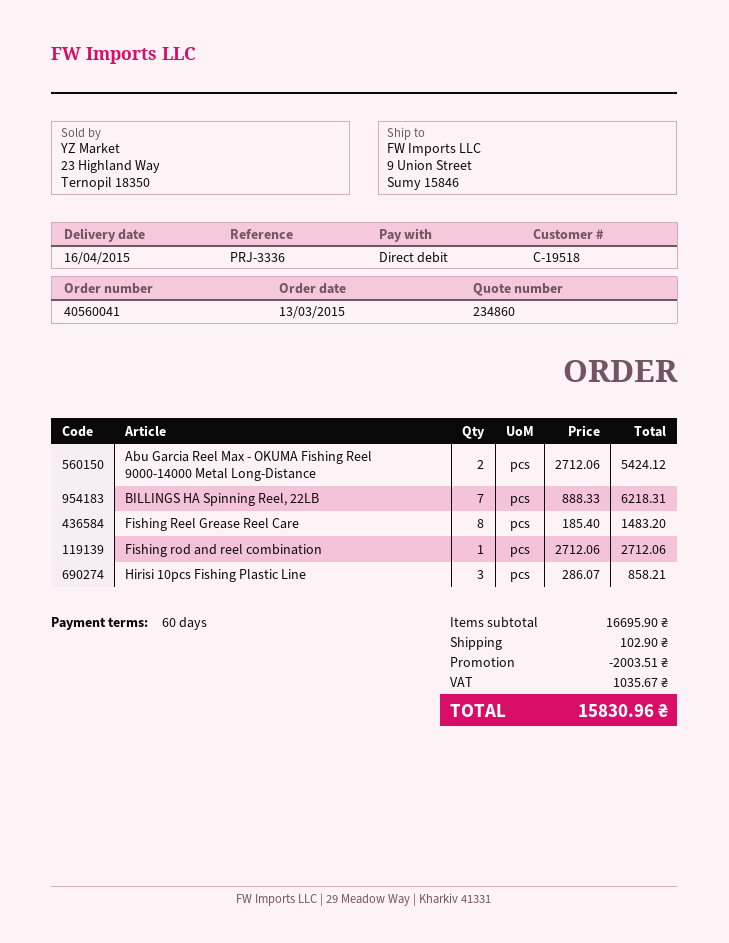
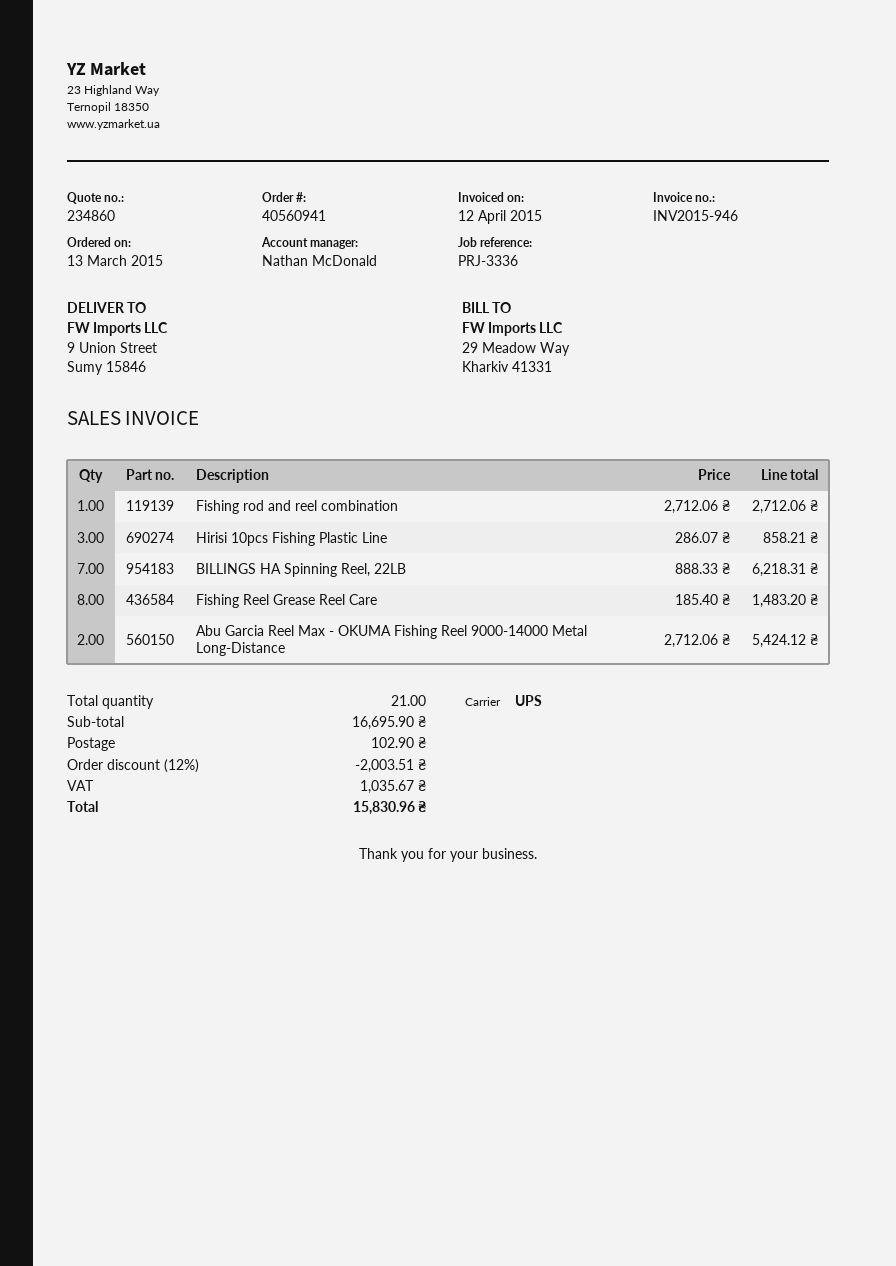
order number: 40560041 -> 40560941

